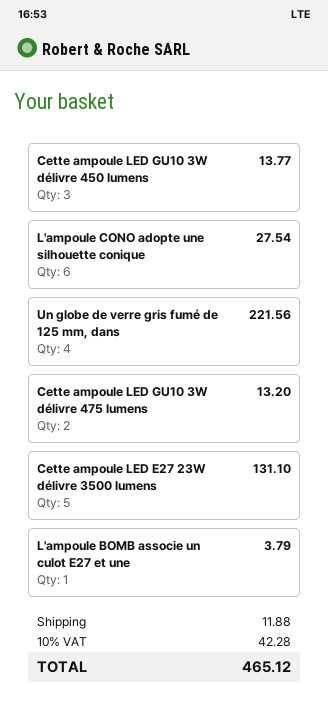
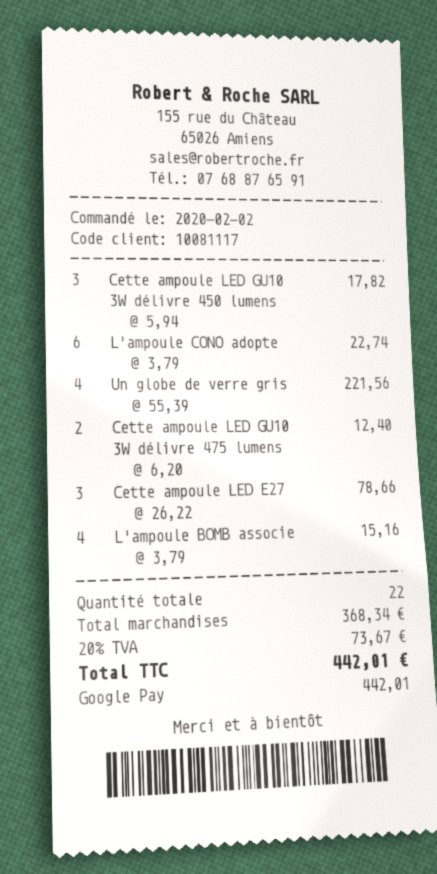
Cette ampoule LED GU10 3W délivre 450 lumens: 3 for 13.77 -> 3 for 17.82
L'ampoule CONO adopte une silhouette conique: 6 for 27.54 -> 6 for 22.74
Cette ampoule LED GU10 3W délivre 475 lumens: 2 for 13.20 -> 2 for 12.40
Cette ampoule LED E27 23W délivre 3500 lumens: 5 for 131.10 -> 3 for 78.66
L'ampoule BOMB associe un culot E27 et une: 1 for 3.79 -> 4 for 15.16
shipping: 11.88 -> none
tax: 10% = 42.28 -> 20% = 73.67
total: 465.12 -> 442.01

